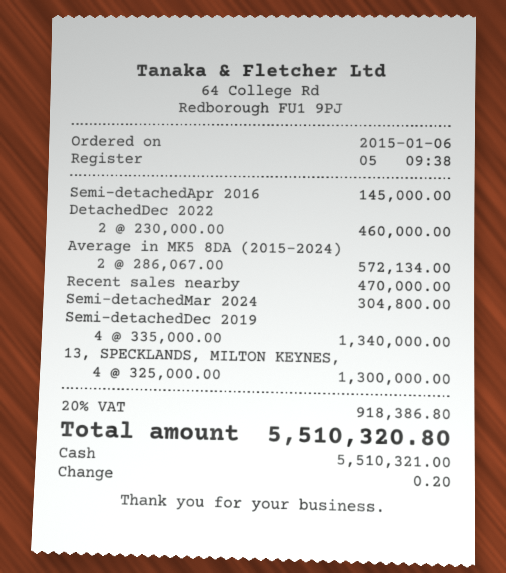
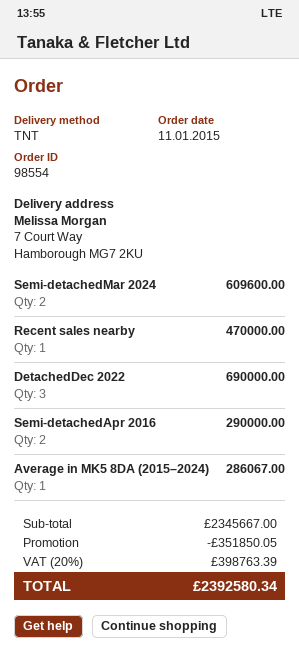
order date: 2015-01-06 -> 2015-01-11
Semi-detachedApr 2016: 1 for 145000.00 -> 2 for 290000.00
DetachedDec 2022: 2 for 460000.00 -> 3 for 690000.00
Average in MK5 8DA (2015–2024): 2 for 572134.00 -> 1 for 286067.00
Semi-detachedMar 2024: 1 for 304800.00 -> 2 for 609600.00
Semi-detachedDec 2019: 4 for 1340000.00 -> none
13, SPECKLANDS, MILTON KEYNES,: 4 for 1300000.00 -> none
discount: none -> 351850.05
tax: 20% = 918386.80 -> 20% = 398763.39
total: 5510320.80 -> 2392580.34

